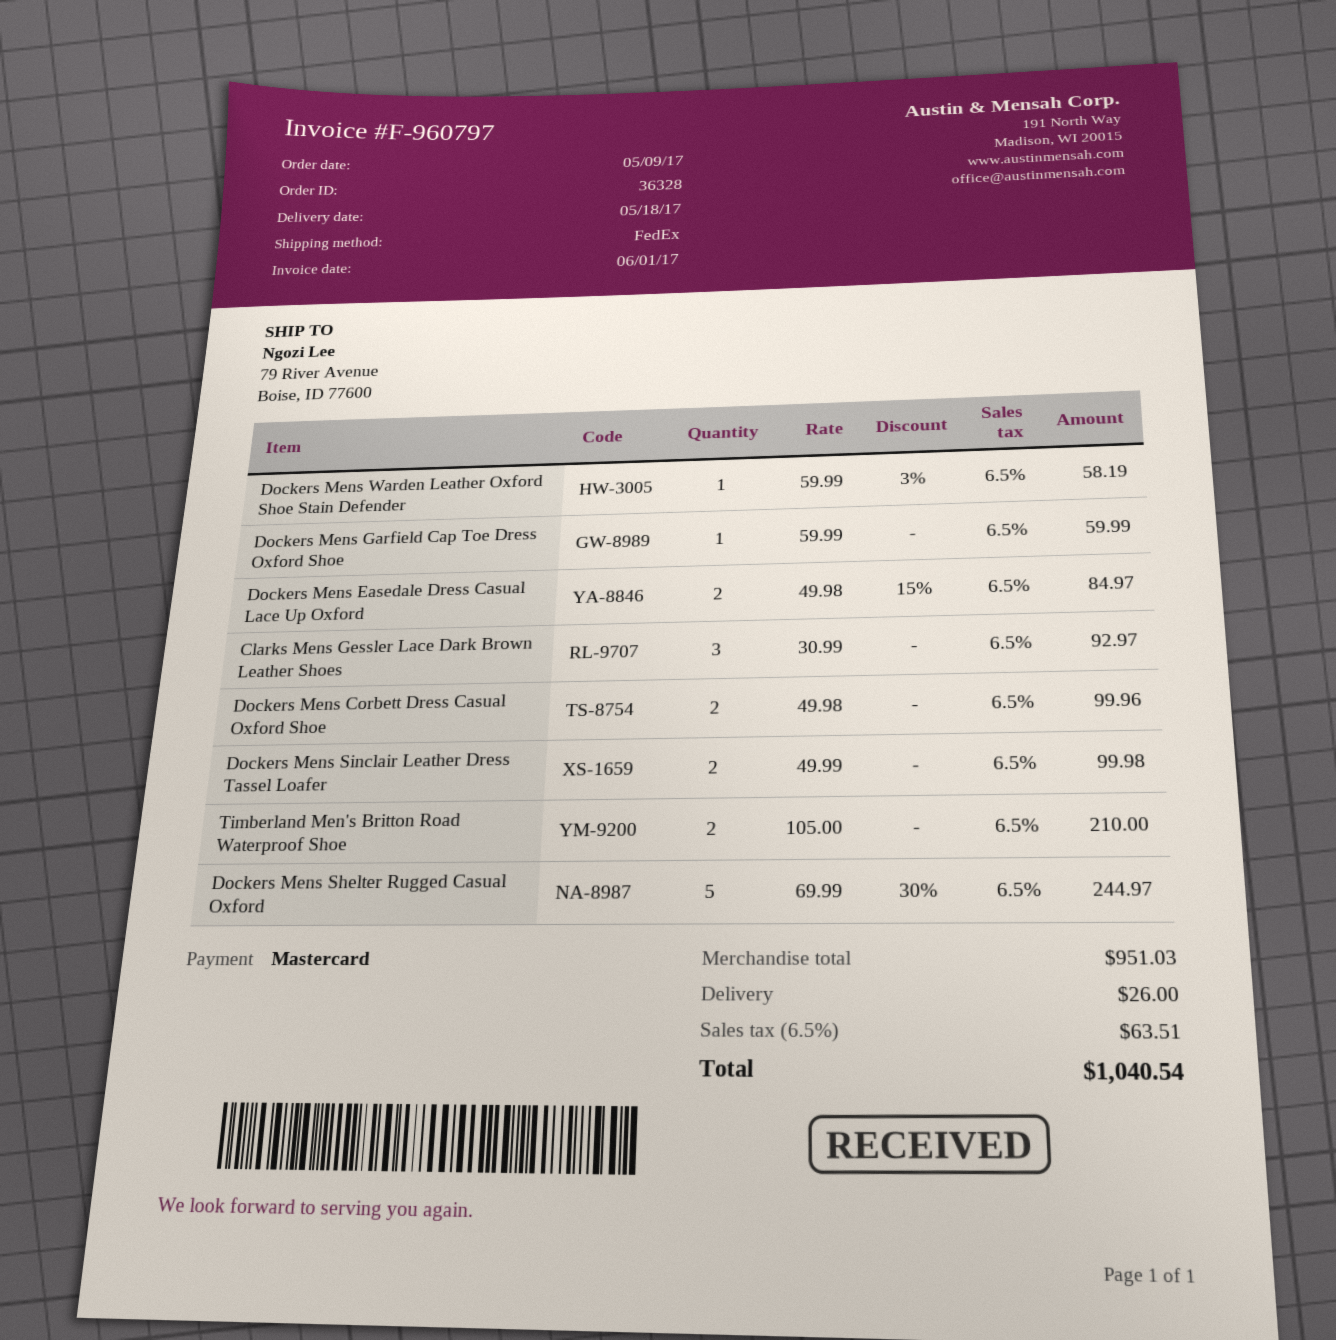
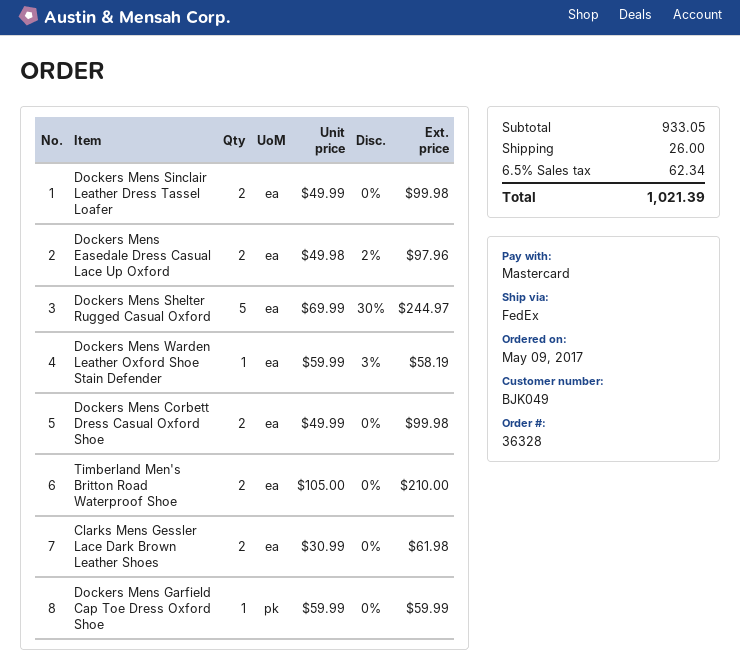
Dockers Mens Easedale Dress Casual Lace Up Oxford: 2 x 49.98 - 15% = 84.97 -> 2 x 49.98 - 2% = 97.96
Clarks Mens Gessler Lace Dark Brown Leather Shoes: 3 x 30.99 = 92.97 -> 2 x 30.99 = 61.98
Dockers Mens Corbett Dress Casual Oxford Shoe: 2 x 49.98 = 99.96 -> 2 x 49.99 = 99.98
subtotal: 951.03 -> 933.05
tax: 6.5% = 63.51 -> 6.5% = 62.34
total: 1040.54 -> 1021.39

